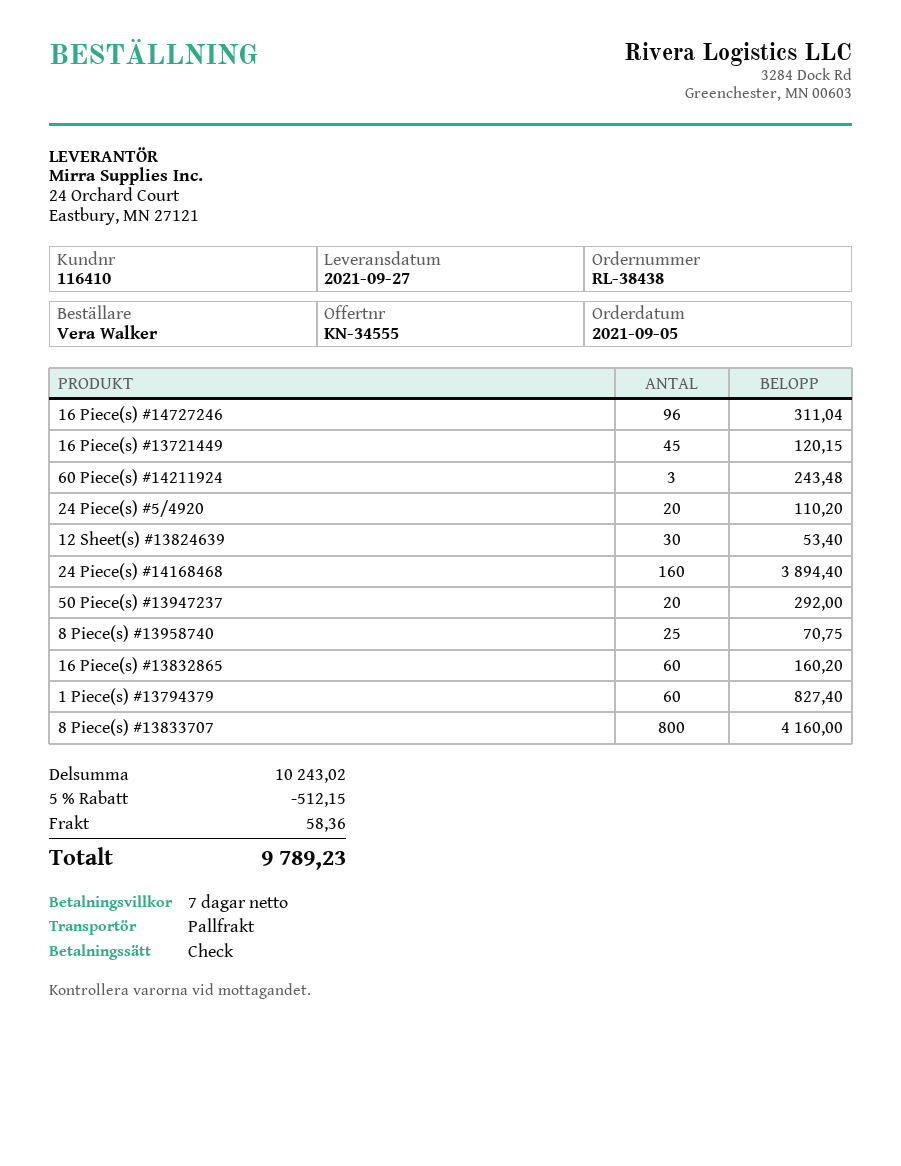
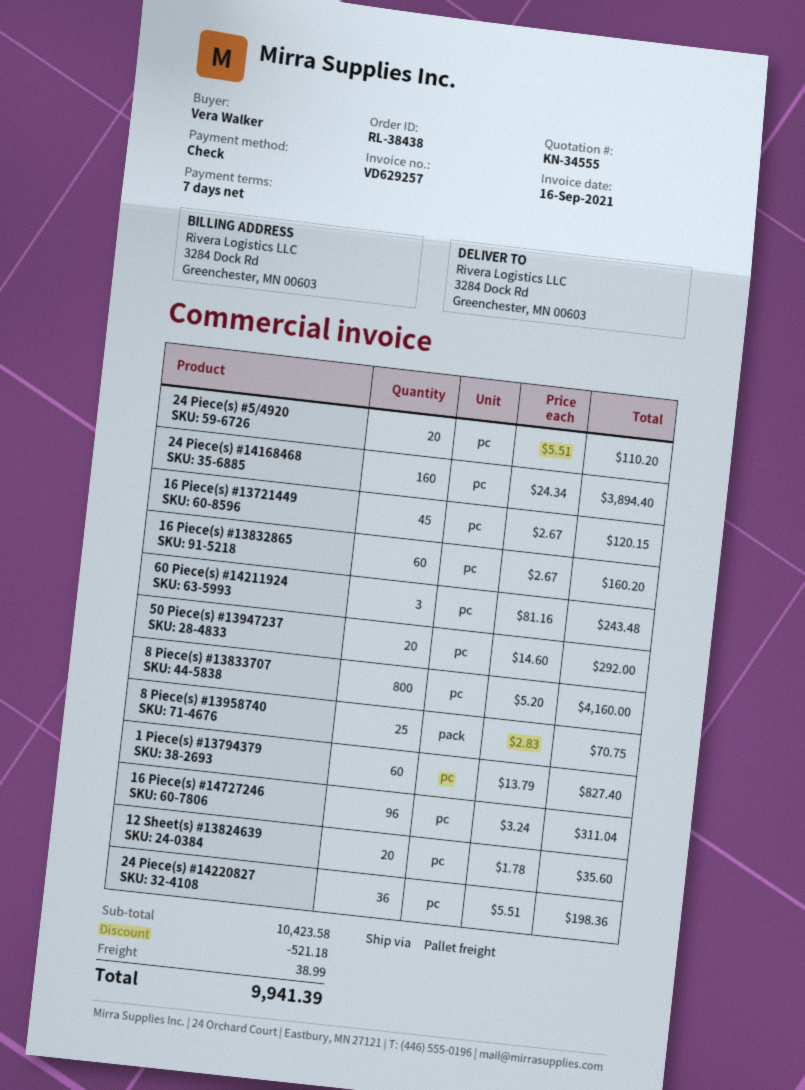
12 Sheet(s) #13824639: 30 for 53.40 -> 20 for 35.60
24 Piece(s) #14220827: none -> 36 for 198.36
subtotal: 10243.02 -> 10423.58
discount: 512.15 -> 521.18
shipping: 58.36 -> 38.99
total: 9789.23 -> 9941.39

